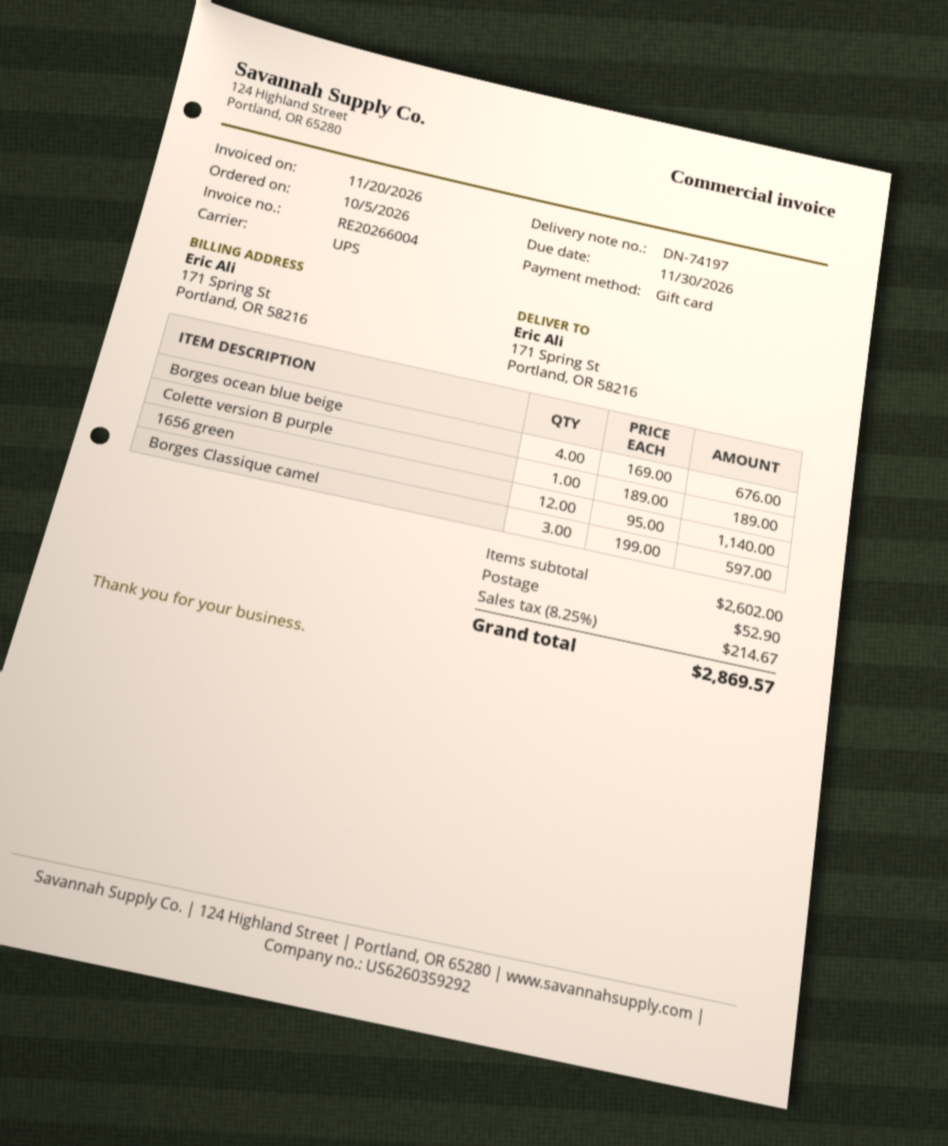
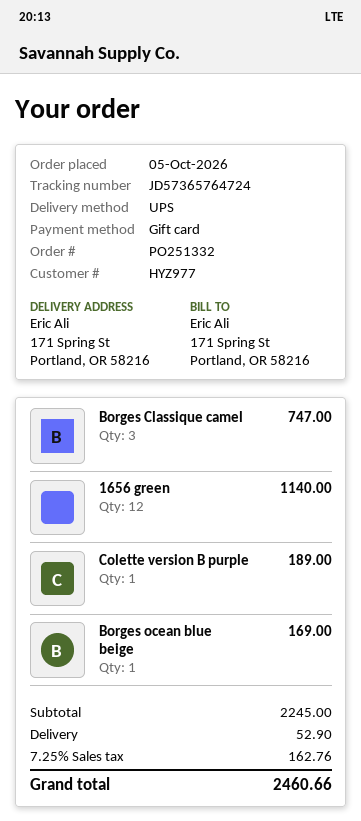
Borges ocean blue beige: 4 for 676.00 -> 1 for 169.00
Borges Classique camel: 3 for 597.00 -> 3 for 747.00
subtotal: 2602.00 -> 2245.00
tax: 8.25% = 214.67 -> 7.25% = 162.76
total: 2869.57 -> 2460.66

